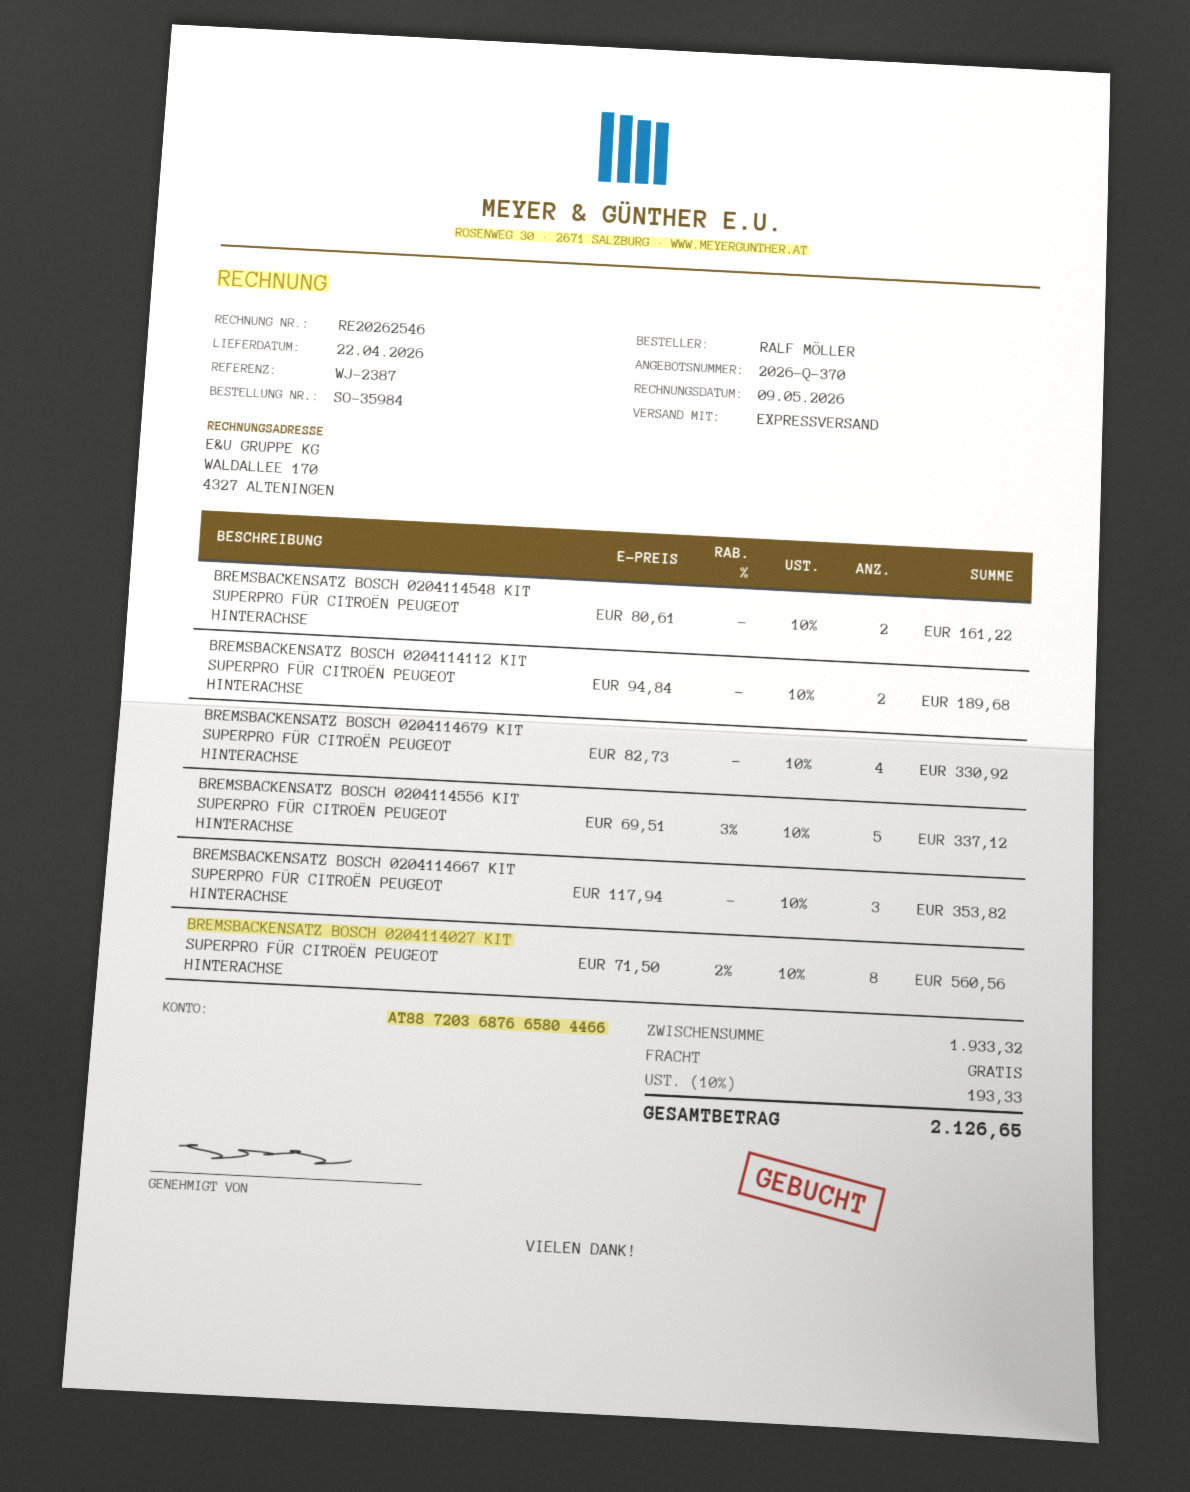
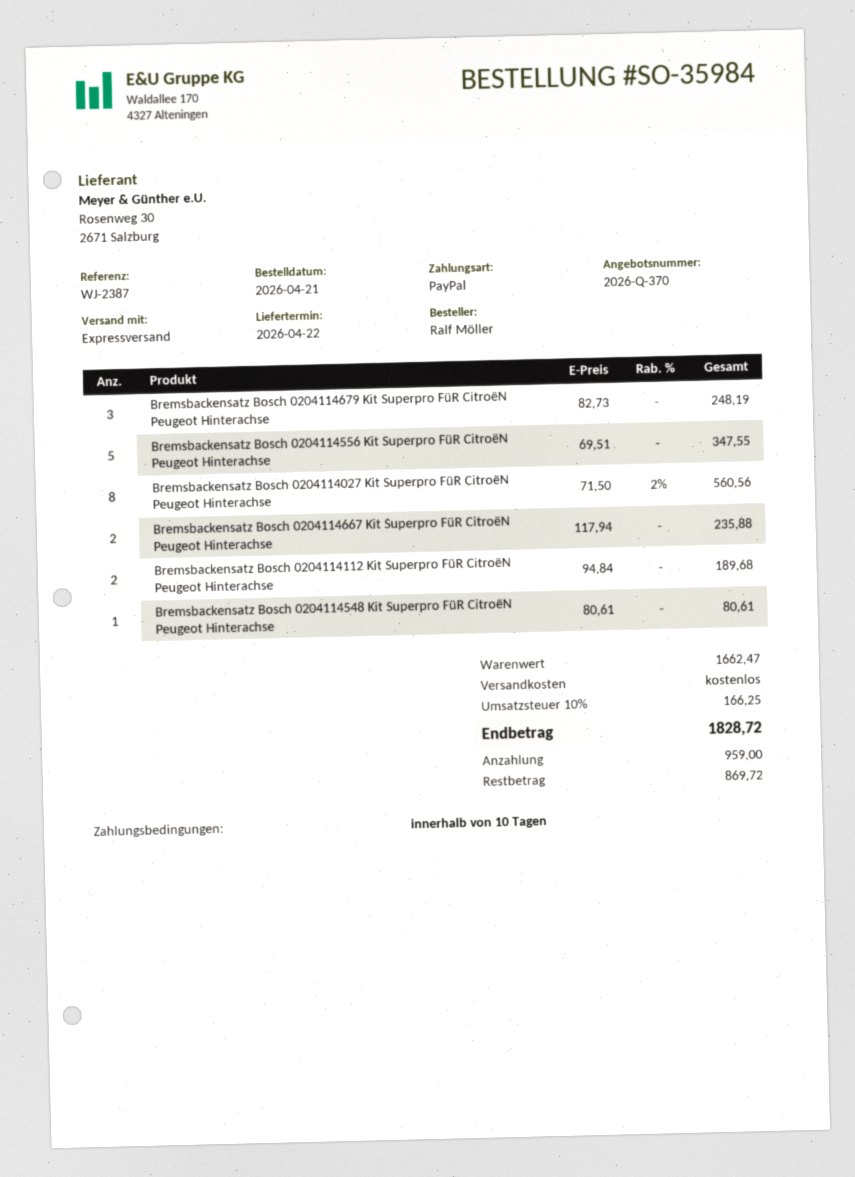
BREMSBACKENSATZ BOSCH 0204114548 KIT SUPERPRO FÜR CITROËN PEUGEOT HINTERACHSE: 2 x 80.61 = 161.22 -> 1 x 80.61 = 80.61
BREMSBACKENSATZ BOSCH 0204114679 KIT SUPERPRO FÜR CITROËN PEUGEOT HINTERACHSE: 4 x 82.73 = 330.92 -> 3 x 82.73 = 248.19
BREMSBACKENSATZ BOSCH 0204114556 KIT SUPERPRO FÜR CITROËN PEUGEOT HINTERACHSE: 5 x 69.51 - 3% = 337.12 -> 5 x 69.51 = 347.55
BREMSBACKENSATZ BOSCH 0204114667 KIT SUPERPRO FÜR CITROËN PEUGEOT HINTERACHSE: 3 x 117.94 = 353.82 -> 2 x 117.94 = 235.88
subtotal: 1933.32 -> 1662.47
tax: 10% = 193.33 -> 10% = 166.25
total: 2126.65 -> 1828.72

